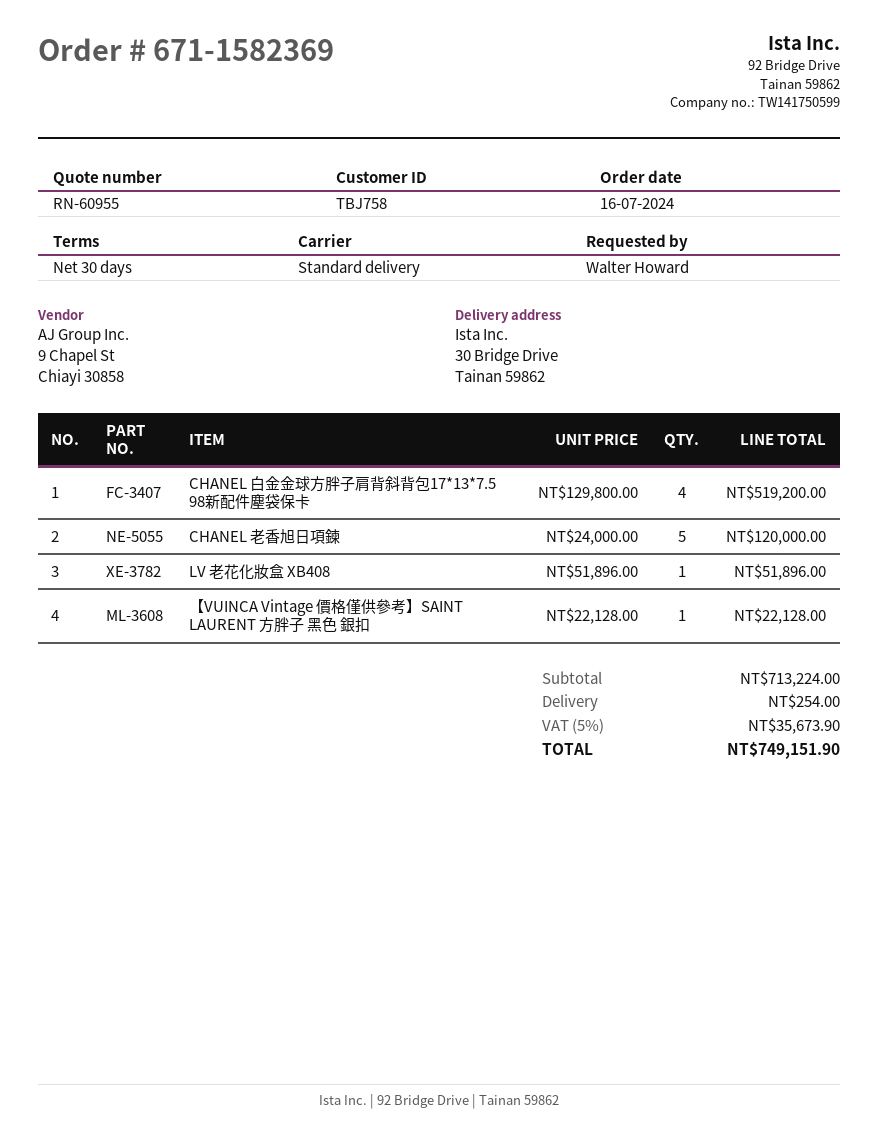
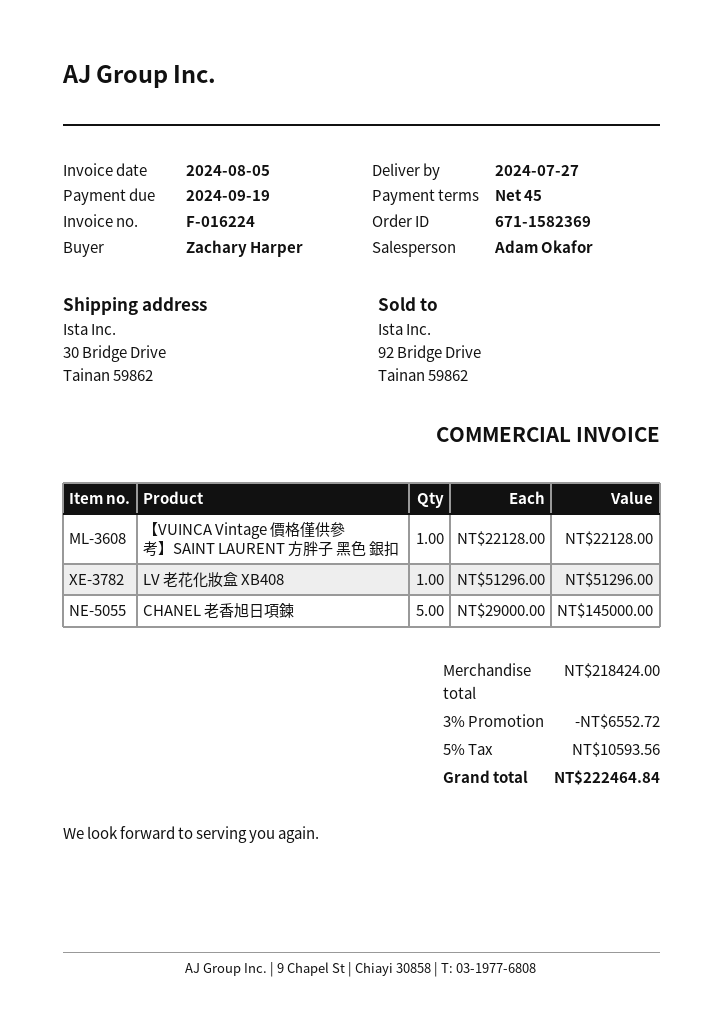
payment terms: 30 days -> 45 days
ordered by: Walter Howard -> Zachary Harper
CHANEL 白金金球方胖子肩背斜背包17*13*7.5 98新配件塵袋保卡: 4 x 129800.00 = 519200.00 -> none
CHANEL 老香旭日項鍊: 5 x 24000.00 = 120000.00 -> 5 x 29000.00 = 145000.00
LV 老花化妝盒 XB408: 1 x 51896.00 = 51896.00 -> 1 x 51296.00 = 51296.00
subtotal: 713224.00 -> 218424.00
discount: none -> 3% = 6552.72
shipping: 254.00 -> none
tax: 5% = 35673.90 -> 5% = 10593.56
total: 749151.90 -> 222464.84

